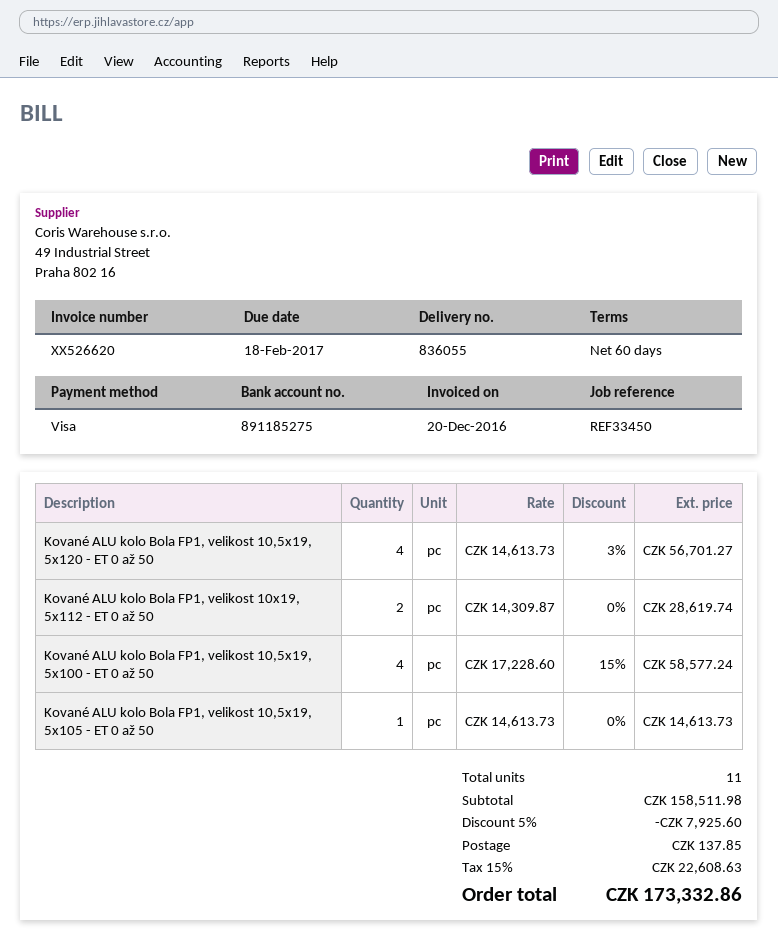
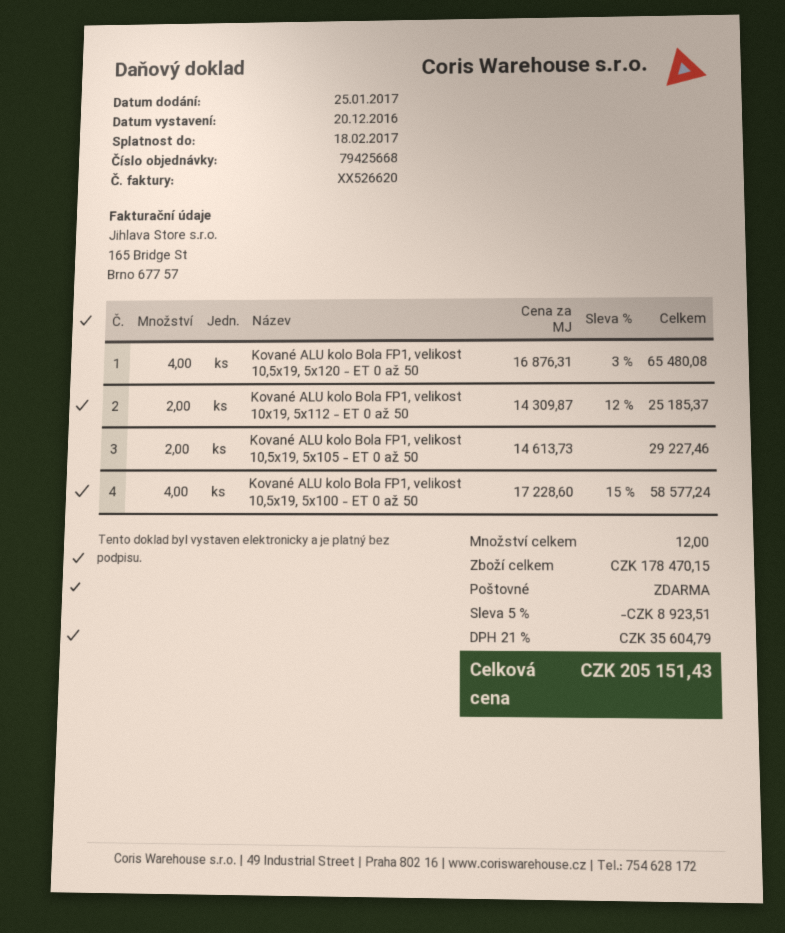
Kované ALU kolo Bola FP1, velikost 10,5x19, 5x120 - ET 0 až 50: 4 x 14613.73 - 3% = 56701.27 -> 4 x 16876.31 - 3% = 65480.08
Kované ALU kolo Bola FP1, velikost 10x19, 5x112 - ET 0 až 50: 2 x 14309.87 = 28619.74 -> 2 x 14309.87 - 12% = 25185.37
Kované ALU kolo Bola FP1, velikost 10,5x19, 5x105 - ET 0 až 50: 1 x 14613.73 = 14613.73 -> 2 x 14613.73 = 29227.46
total quantity: 11 -> 12
subtotal: 158511.98 -> 178470.15
discount: 5% = 7925.60 -> 5% = 8923.51
shipping: 137.85 -> 0.00
tax: 15% = 22608.63 -> 21% = 35604.79
total: 173332.86 -> 205151.43

